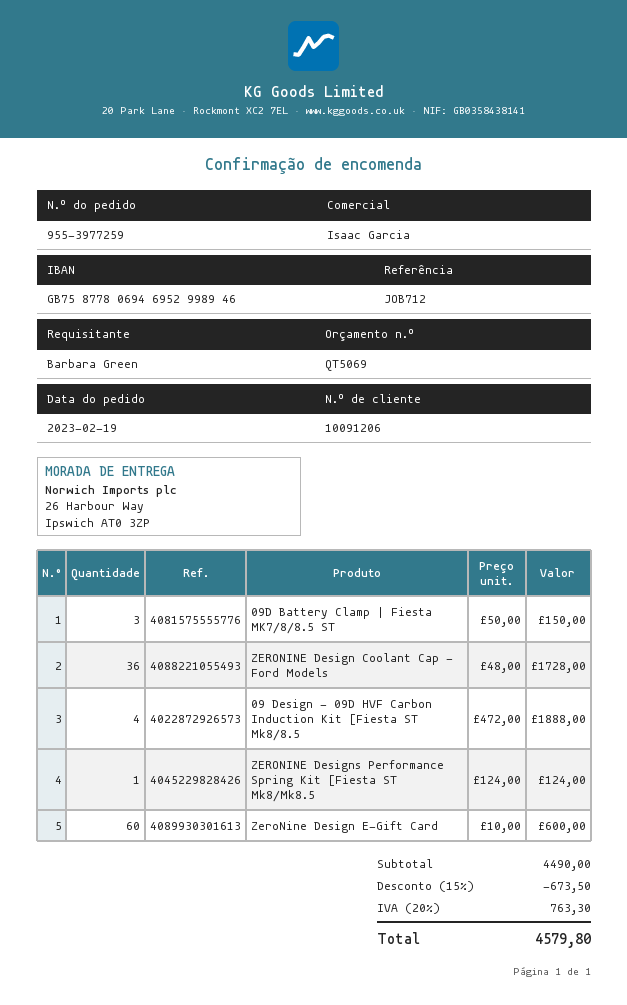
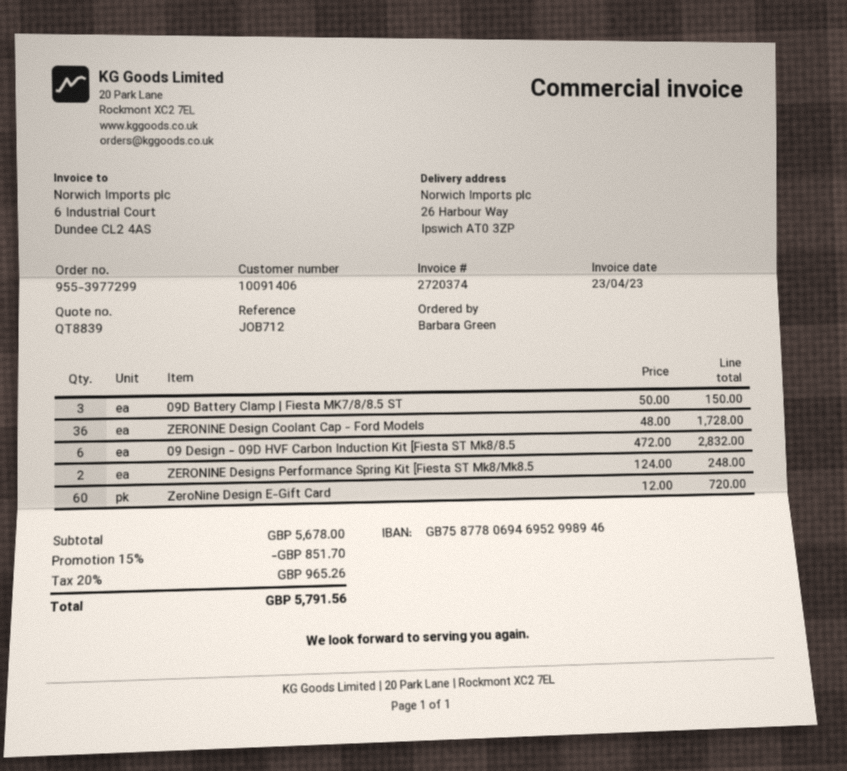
quote number: QT5069 -> QT8839
order number: 955-3977259 -> 955-3977299
customer number: 10091206 -> 10091406
09 Design - 09D HVF Carbon Induction Kit [Fiesta ST Mk8/8.5: 4 x 472.00 = 1888.00 -> 6 x 472.00 = 2832.00
ZERONINE Designs Performance Spring Kit [Fiesta ST Mk8/Mk8.5: 1 x 124.00 = 124.00 -> 2 x 124.00 = 248.00
ZeroNine Design E-Gift Card: 60 x 10.00 = 600.00 -> 60 x 12.00 = 720.00
subtotal: 4490.00 -> 5678.00
discount: 15% = 673.50 -> 15% = 851.70
tax: 20% = 763.30 -> 20% = 965.26
total: 4579.80 -> 5791.56

